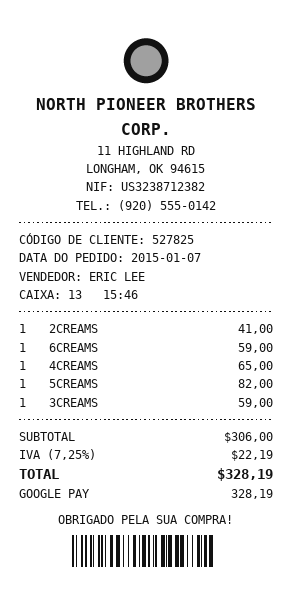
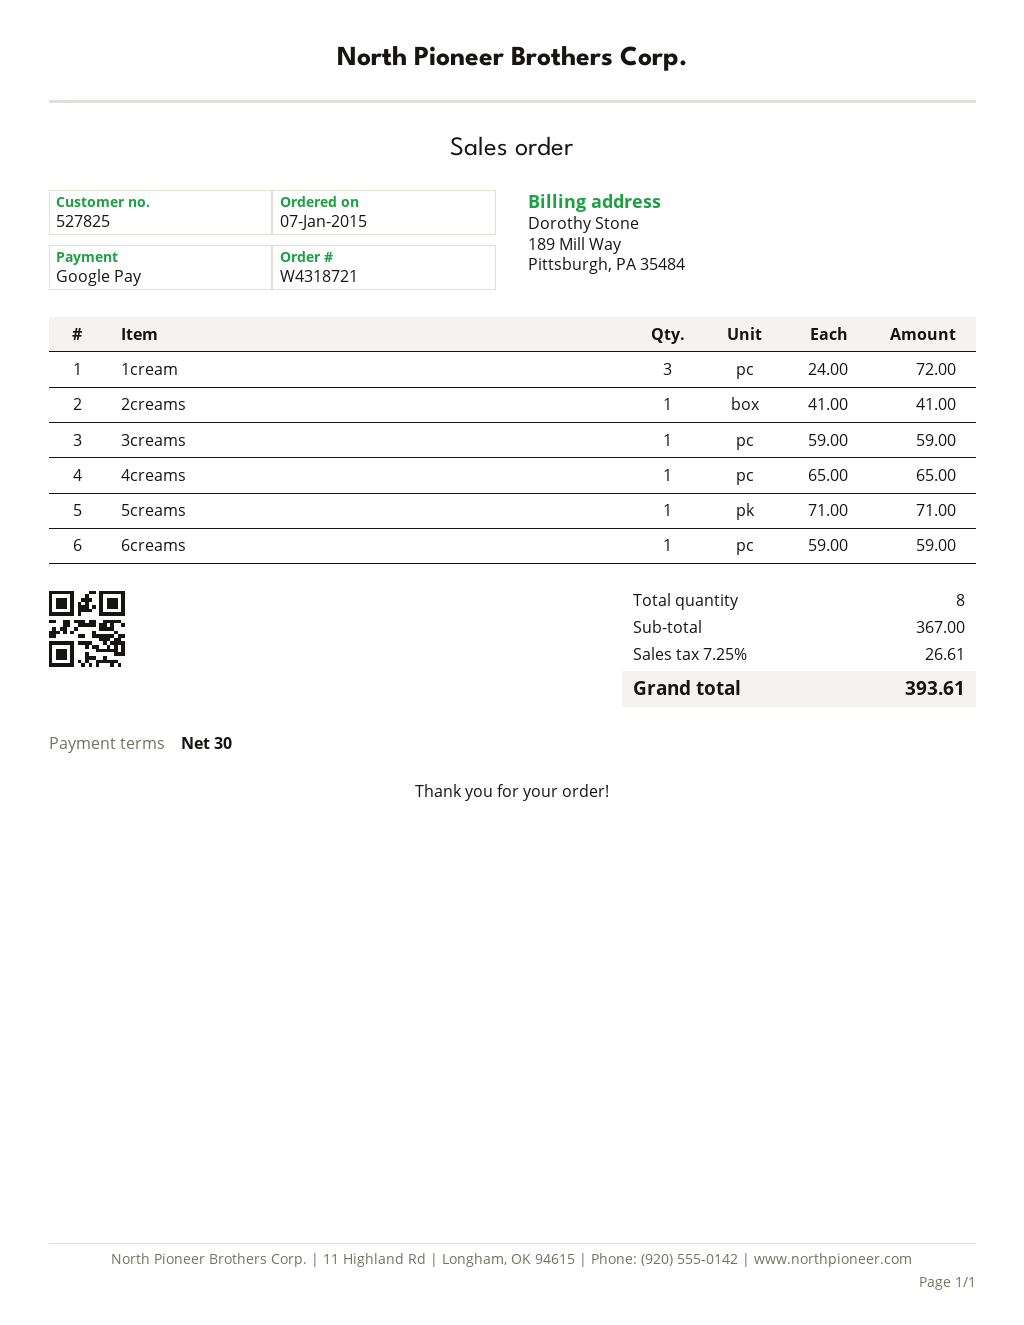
5CREAMS: 1 for 82.00 -> 1 for 71.00
1cream: none -> 3 for 72.00
subtotal: 306.00 -> 367.00
tax: 7.25% = 22.19 -> 7.25% = 26.61
total: 328.19 -> 393.61

